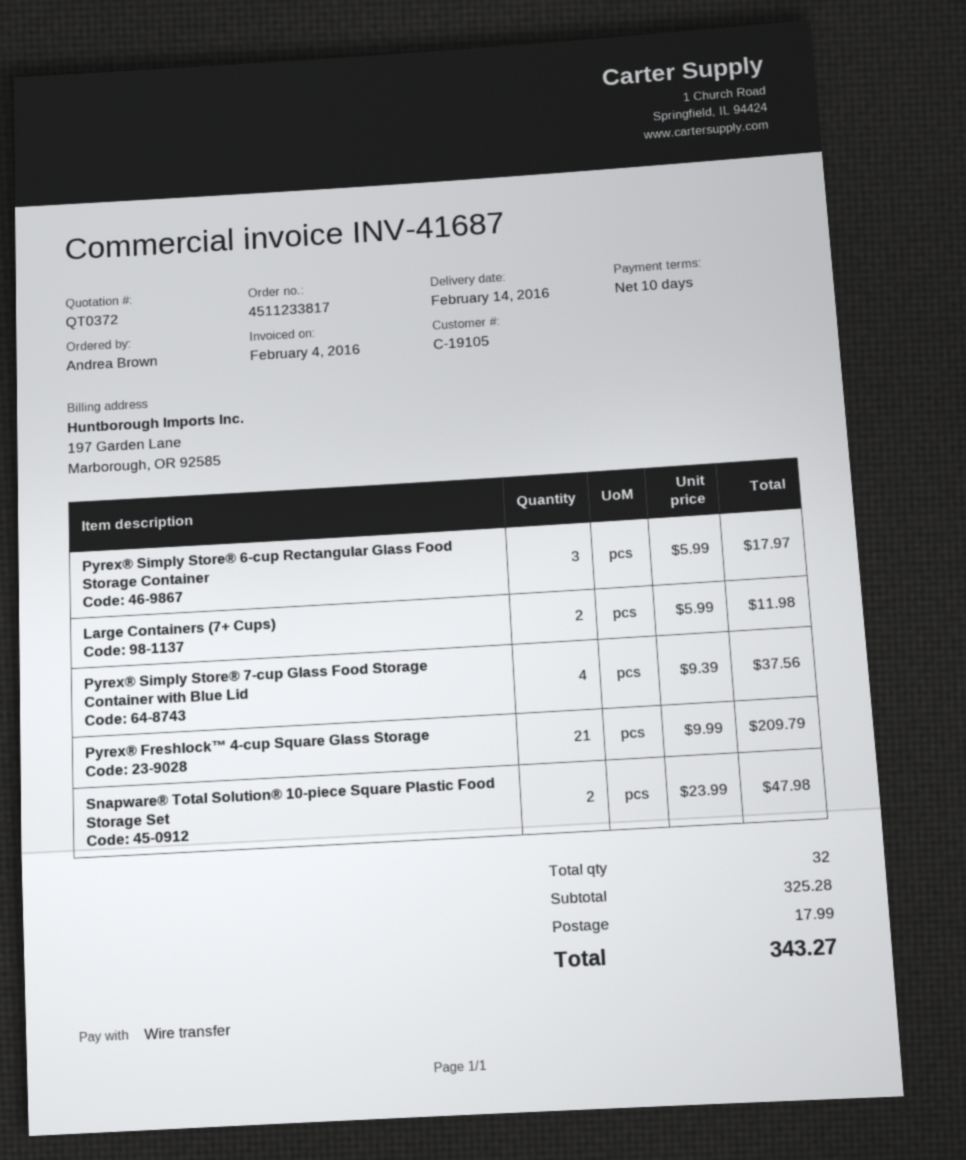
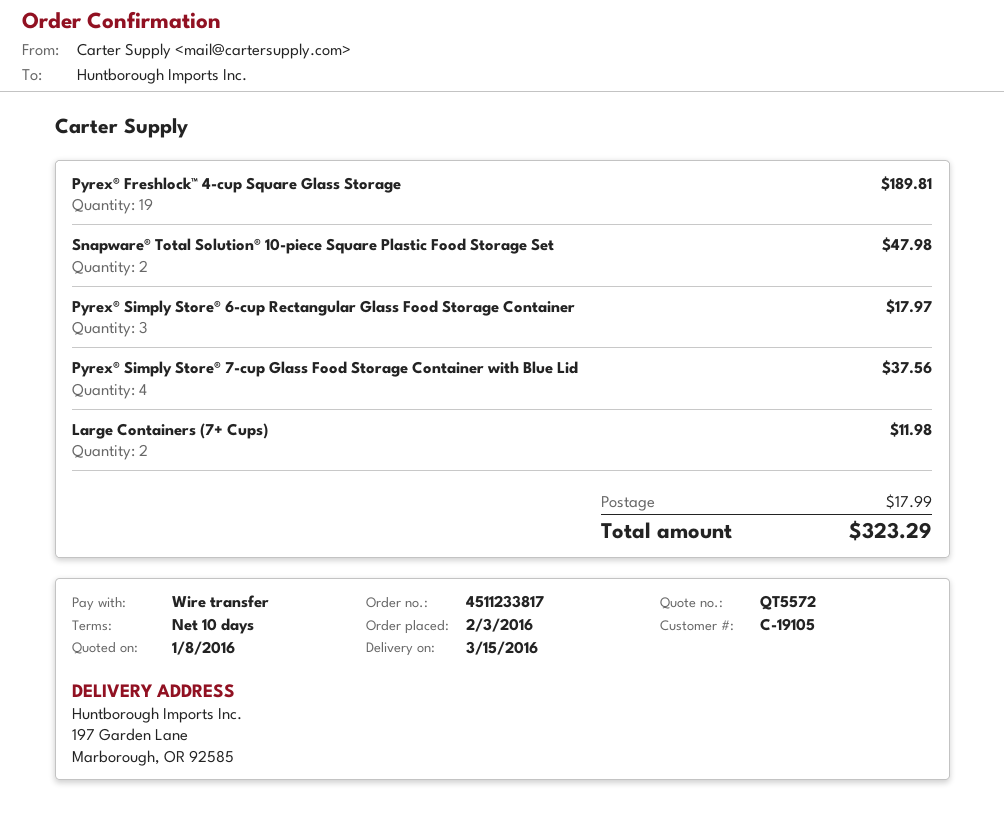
quote number: QT0372 -> QT5572
delivery date: 2016-02-14 -> 2016-03-15
Pyrex® Freshlock™ 4-cup Square Glass Storage: 21 for 209.79 -> 19 for 189.81
total: 343.27 -> 323.29

